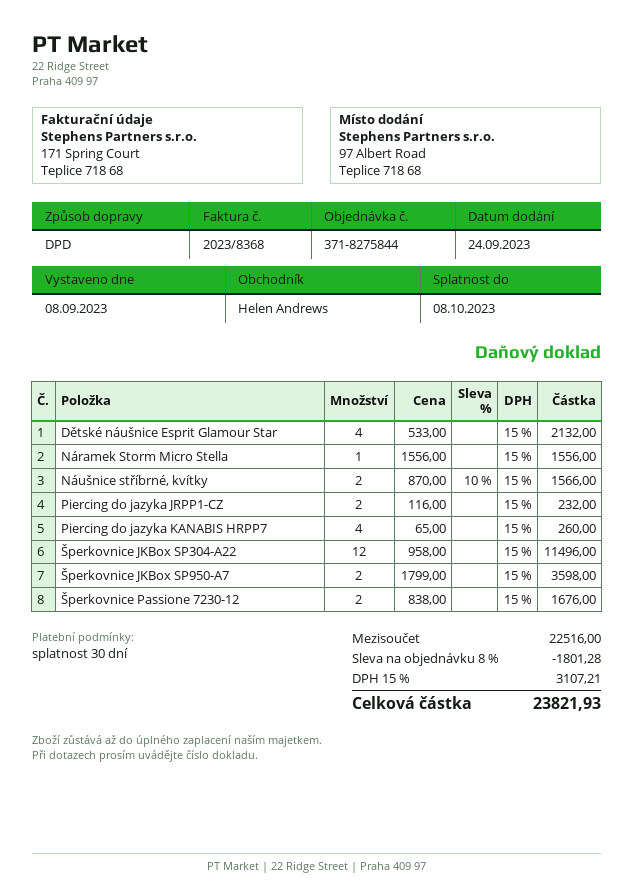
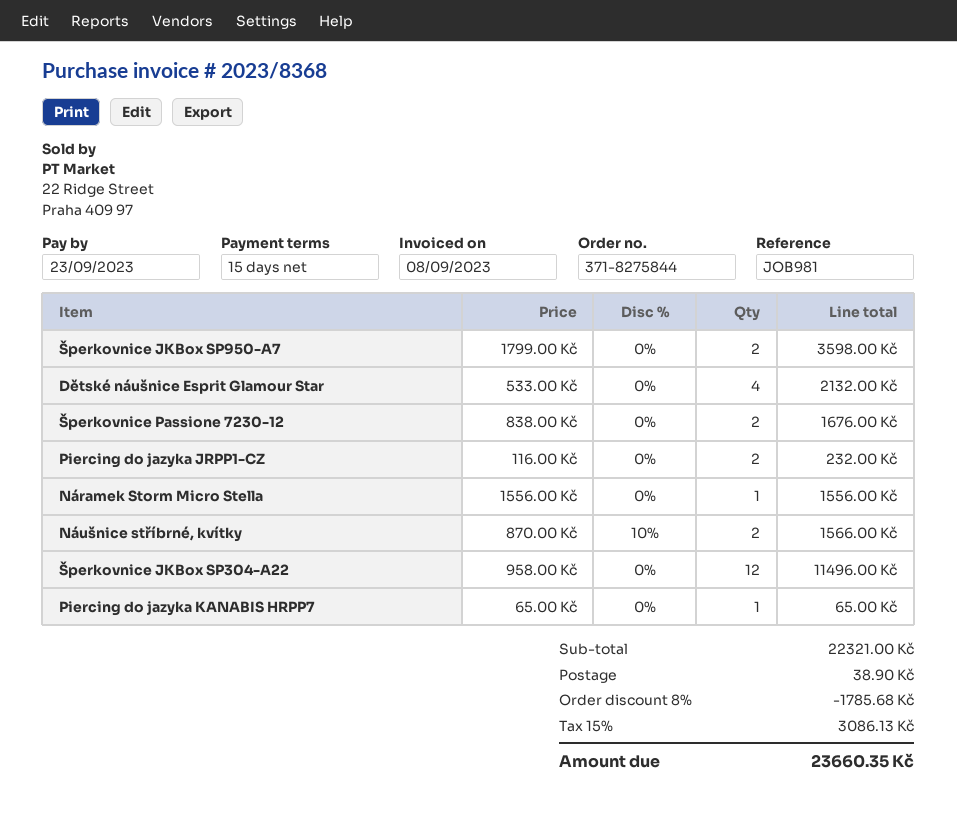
payment terms: 30 days -> 15 days
due date: 2023-10-08 -> 2023-09-23
Piercing do jazyka KANABIS HRPP7: 4 x 65.00 = 260.00 -> 1 x 65.00 = 65.00
subtotal: 22516.00 -> 22321.00
discount: 8% = 1801.28 -> 8% = 1785.68
shipping: none -> 38.90
tax: 15% = 3107.21 -> 15% = 3086.13
total: 23821.93 -> 23660.35

